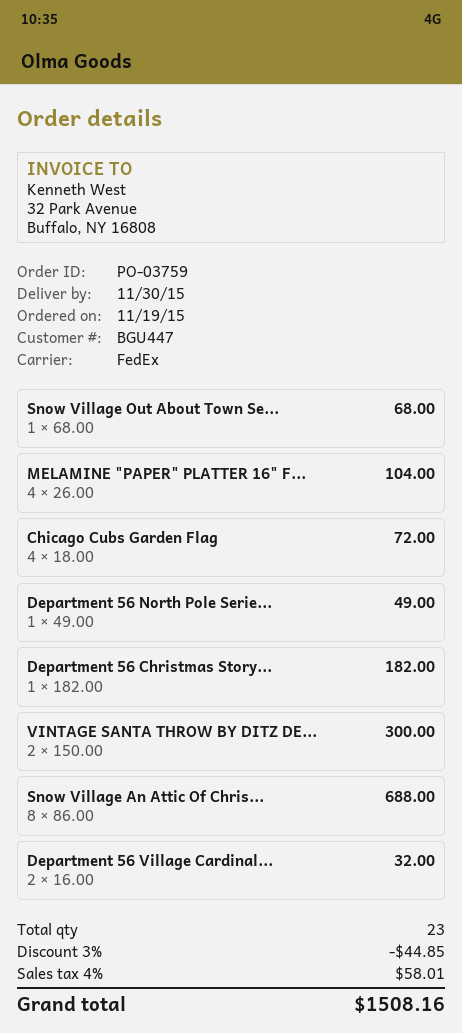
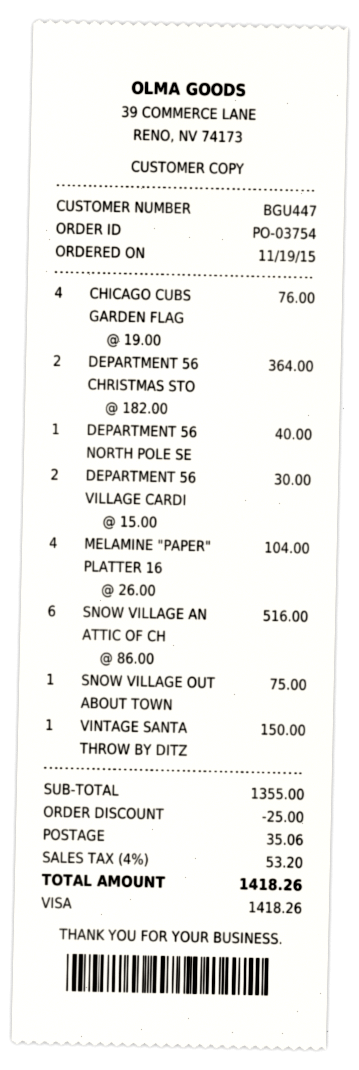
order number: PO-03759 -> PO-03754
Snow Village Out About Town Se...: 1 x 68.00 = 68.00 -> 1 x 75.00 = 75.00
Chicago Cubs Garden Flag: 4 x 18.00 = 72.00 -> 4 x 19.00 = 76.00
Department 56 North Pole Serie...: 1 x 49.00 = 49.00 -> 1 x 40.00 = 40.00
Department 56 Christmas Story...: 1 x 182.00 = 182.00 -> 2 x 182.00 = 364.00
VINTAGE SANTA THROW BY DITZ DE...: 2 x 150.00 = 300.00 -> 1 x 150.00 = 150.00
Snow Village An Attic Of Chris...: 8 x 86.00 = 688.00 -> 6 x 86.00 = 516.00
Department 56 Village Cardinal...: 2 x 16.00 = 32.00 -> 2 x 15.00 = 30.00
discount: 44.85 -> 25.00
shipping: none -> 35.06
tax: 4% = 58.01 -> 4% = 53.20
total: 1508.16 -> 1418.26

